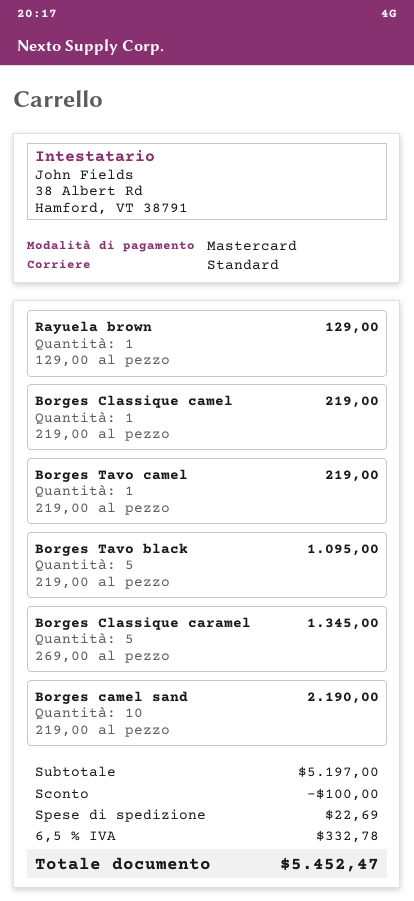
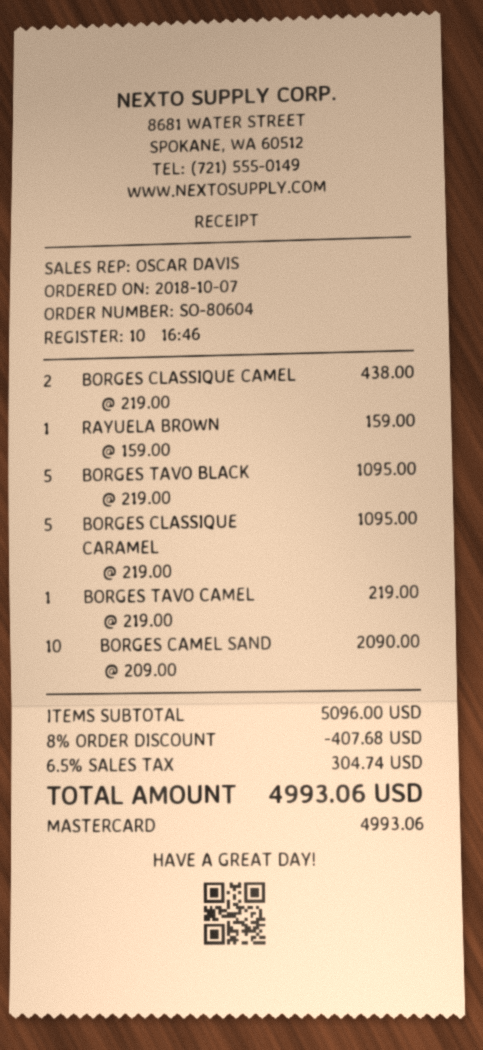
Rayuela brown: 1 x 129.00 = 129.00 -> 1 x 159.00 = 159.00
Borges Classique camel: 1 x 219.00 = 219.00 -> 2 x 219.00 = 438.00
Borges Classique caramel: 5 x 269.00 = 1345.00 -> 5 x 219.00 = 1095.00
Borges camel sand: 10 x 219.00 = 2190.00 -> 10 x 209.00 = 2090.00
subtotal: 5197.00 -> 5096.00
discount: 100.00 -> 407.68
shipping: 22.69 -> none
tax: 6.5% = 332.78 -> 6.5% = 304.74
total: 5452.47 -> 4993.06

